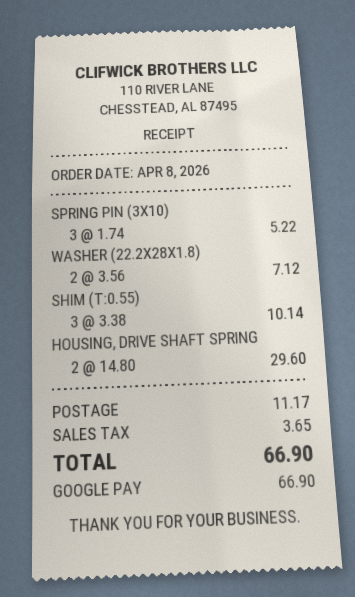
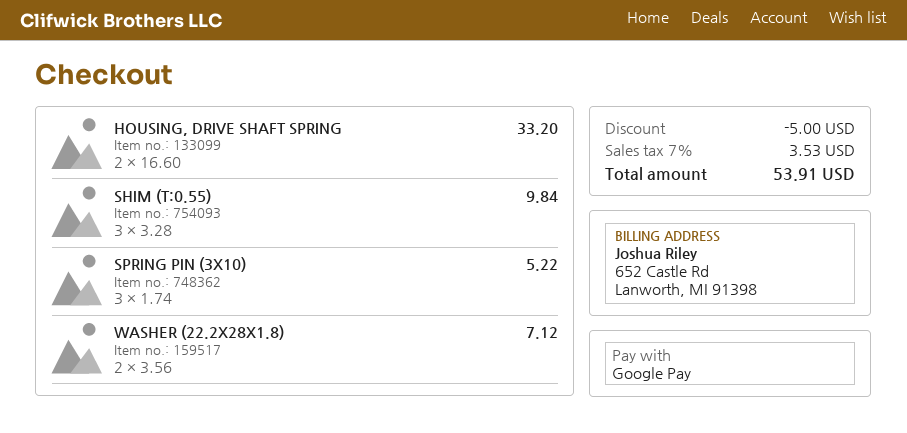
SHIM (T:0.55): 3 x 3.38 = 10.14 -> 3 x 3.28 = 9.84
HOUSING, DRIVE SHAFT SPRING: 2 x 14.80 = 29.60 -> 2 x 16.60 = 33.20
discount: none -> 5.00
shipping: 11.17 -> none
tax: 3.65 -> 3.53
total: 66.90 -> 53.91

